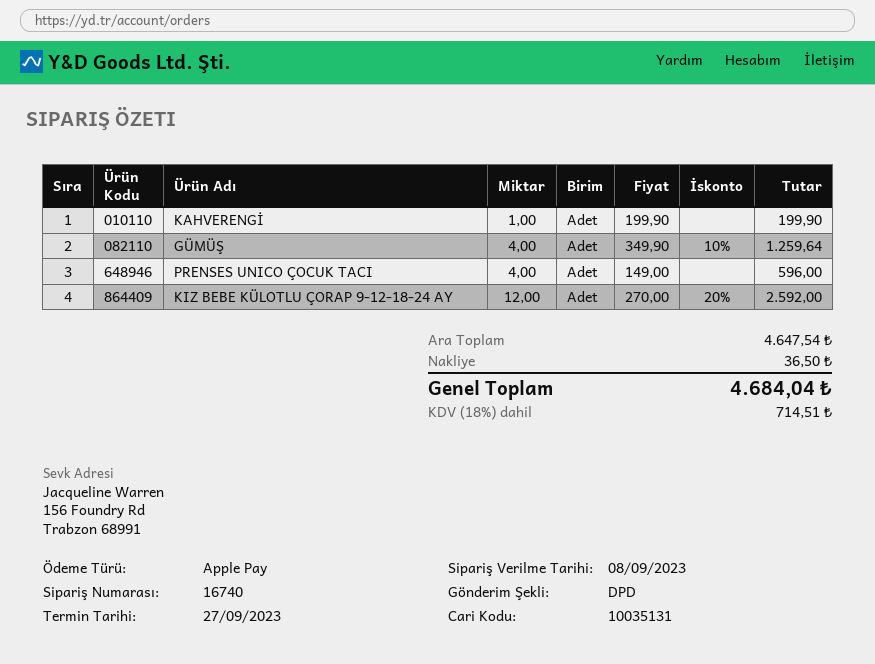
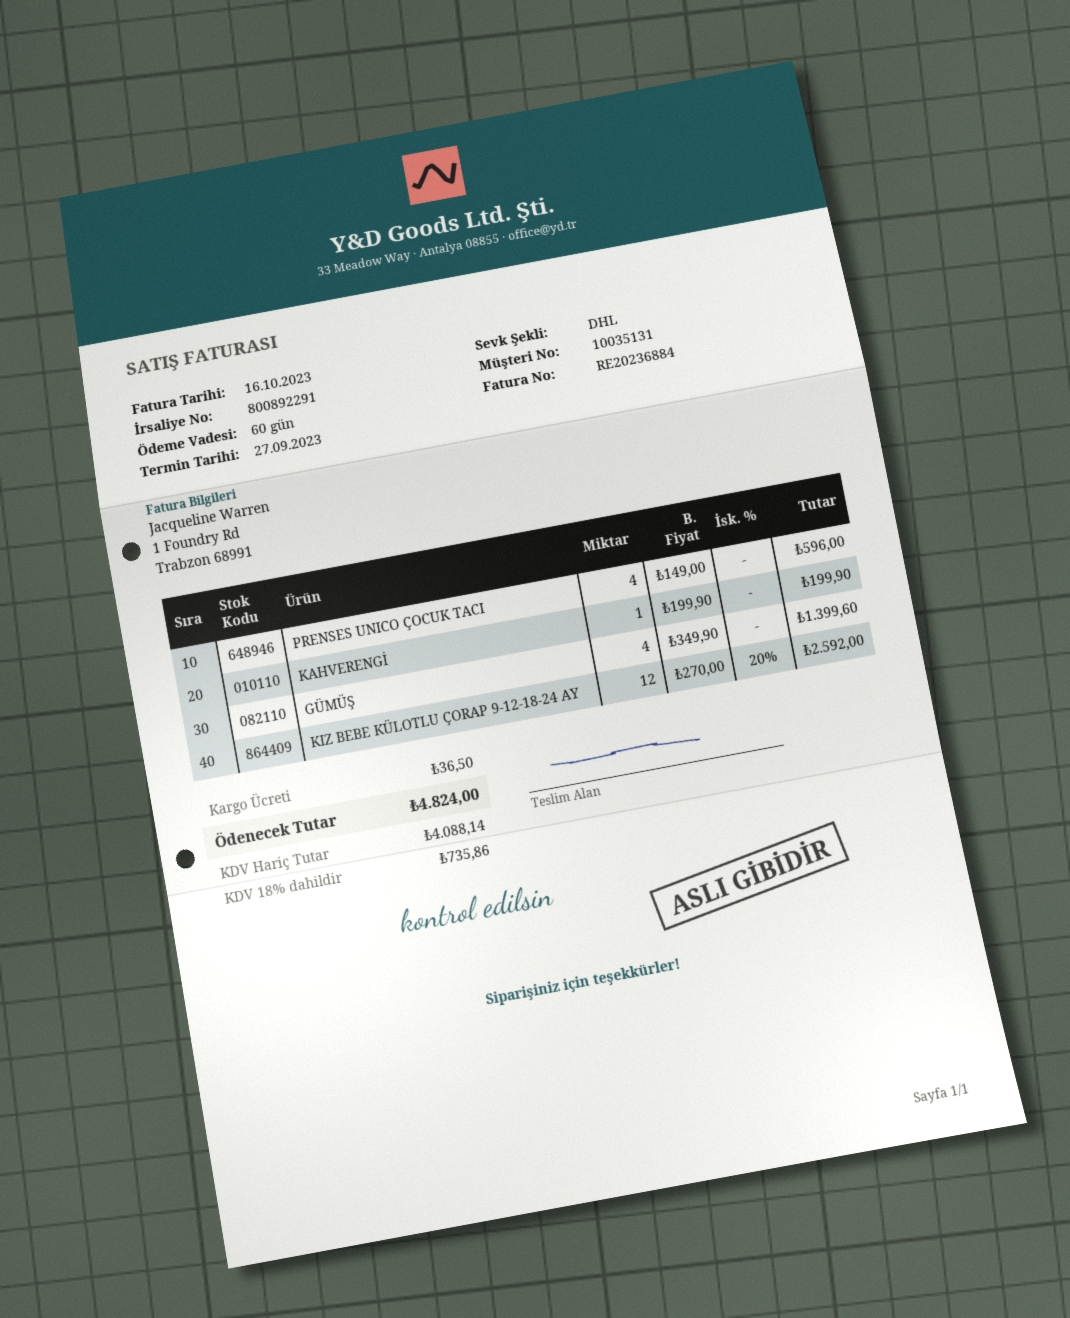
shipping method: DPD -> DHL
GÜMÜŞ: 4 x 349.90 - 10% = 1259.64 -> 4 x 349.90 = 1399.60
tax: 18% = 714.51 -> 18% = 735.86
total: 4684.04 -> 4824.00

